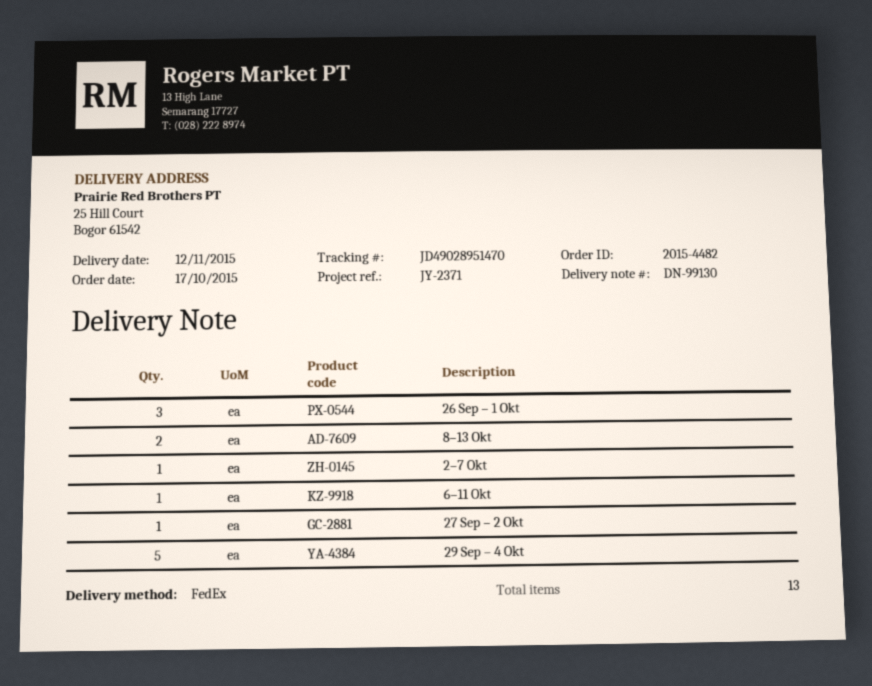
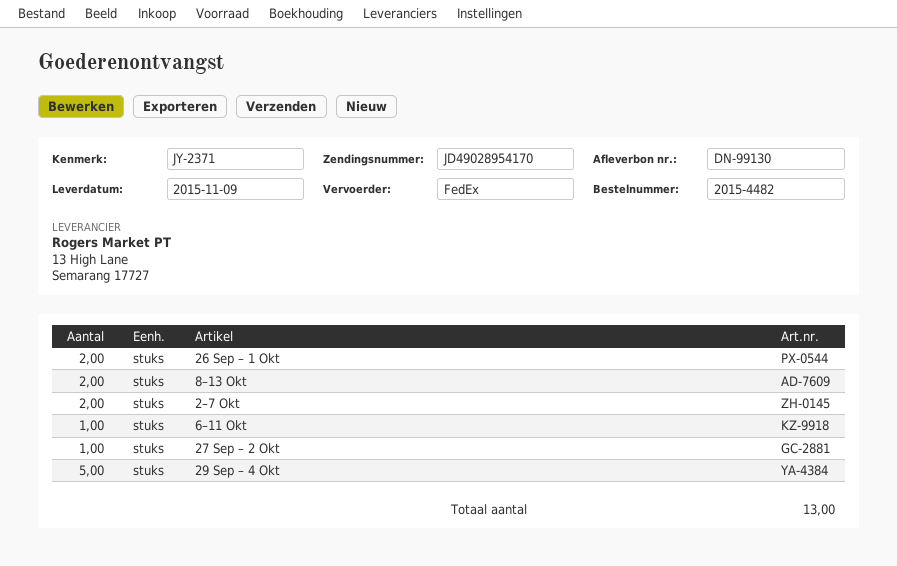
delivery date: 2015-11-12 -> 2015-11-09
tracking number: JD49028951470 -> JD49028954170
26 Sep – 1 Okt: 3 -> 2
2–7 Okt: 1 -> 2

